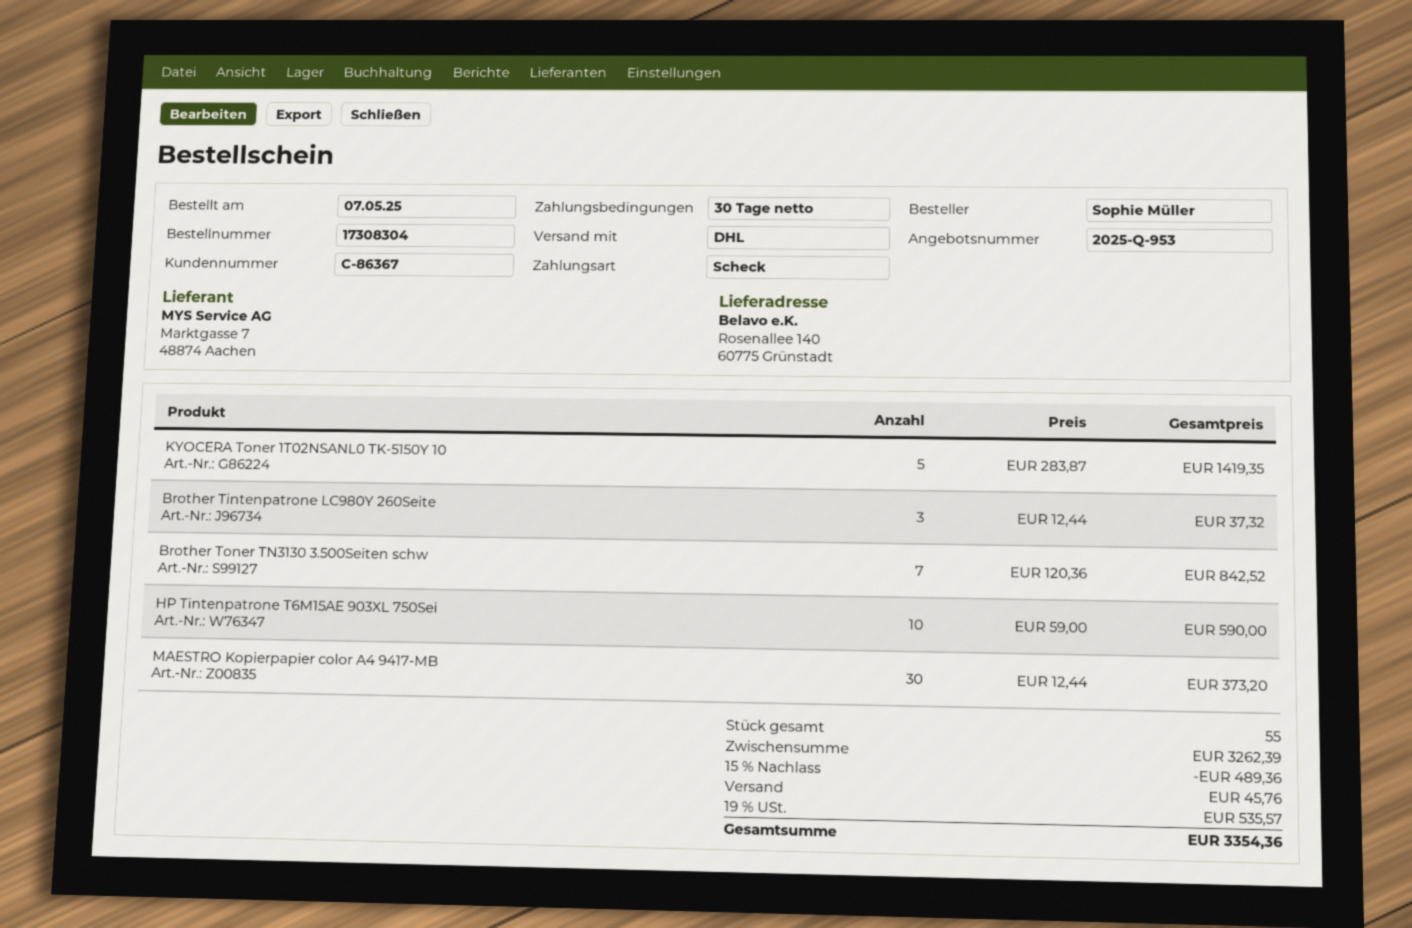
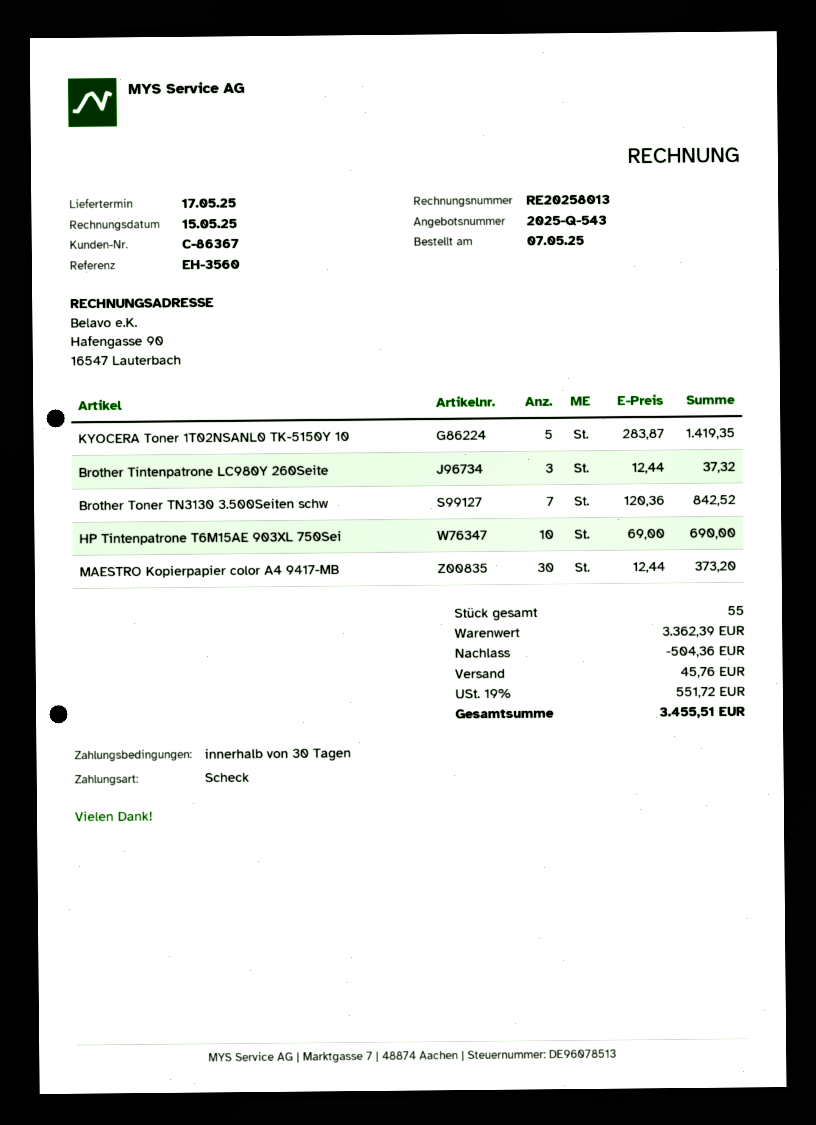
quote number: 2025-Q-953 -> 2025-Q-543
HP Tintenpatrone T6M15AE 903XL 750Sei: 10 x 59.00 = 590.00 -> 10 x 69.00 = 690.00
subtotal: 3262.39 -> 3362.39
discount: 489.36 -> 504.36
tax: 19% = 535.57 -> 19% = 551.72
total: 3354.36 -> 3455.51

